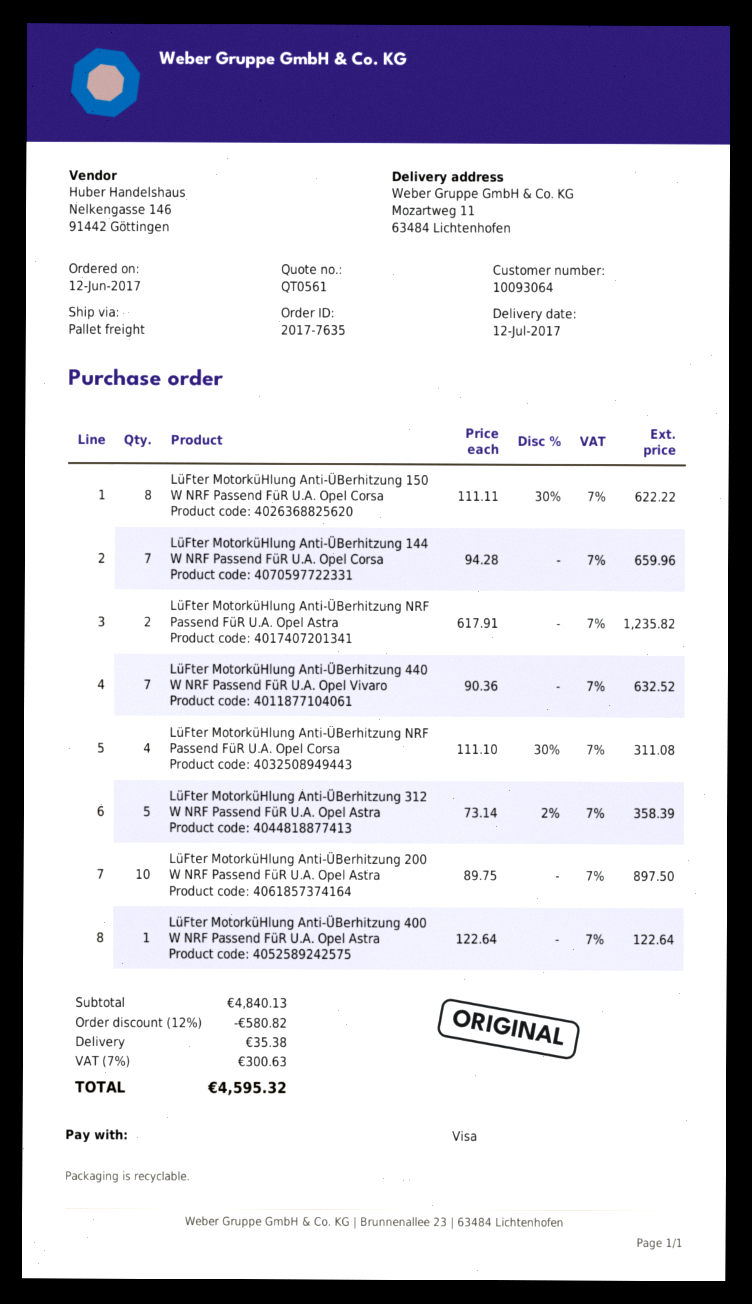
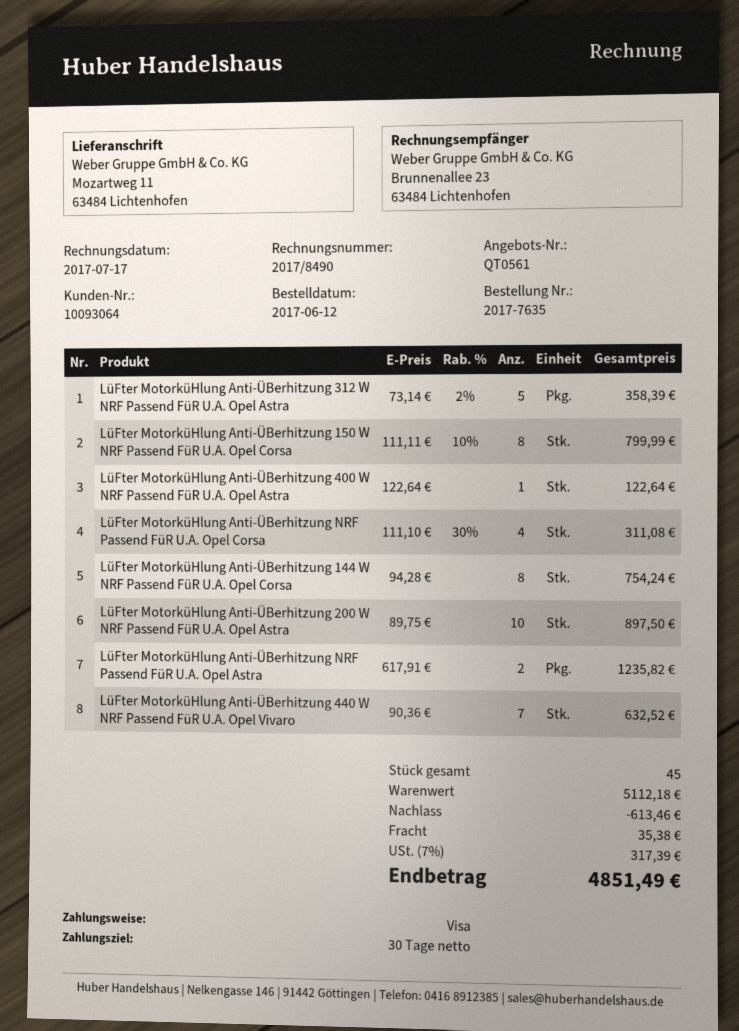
LüFter MotorküHlung Anti-ÜBerhitzung 150 W NRF Passend FüR U.A. Opel Corsa: 8 x 111.11 - 30% = 622.22 -> 8 x 111.11 - 10% = 799.99
LüFter MotorküHlung Anti-ÜBerhitzung 144 W NRF Passend FüR U.A. Opel Corsa: 7 x 94.28 = 659.96 -> 8 x 94.28 = 754.24
subtotal: 4840.13 -> 5112.18
discount: 580.82 -> 613.46
tax: 7% = 300.63 -> 7% = 317.39
total: 4595.32 -> 4851.49

